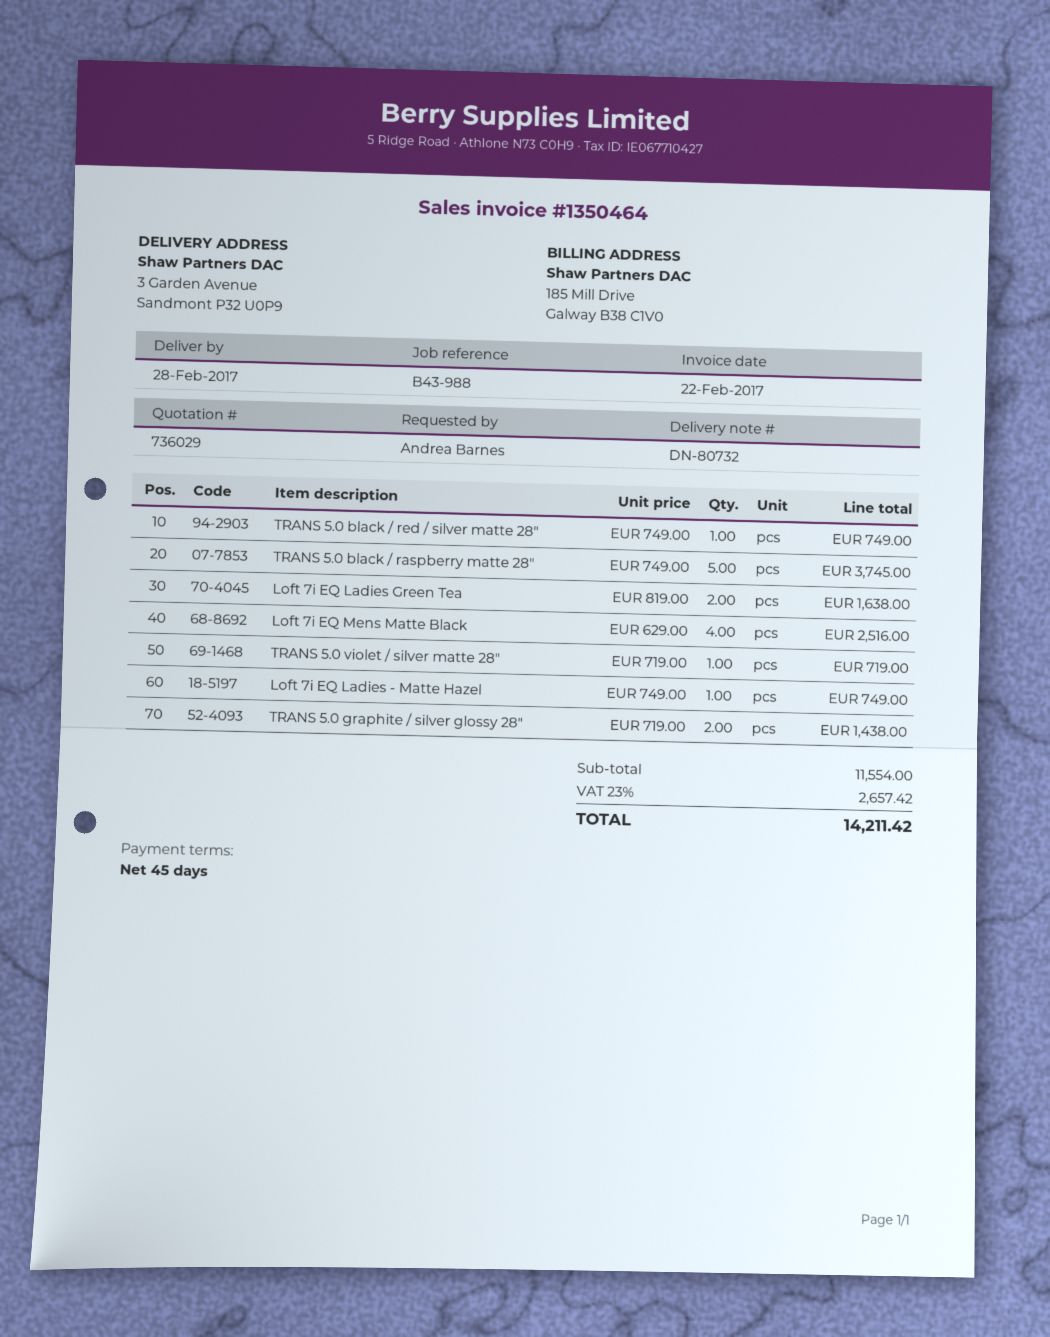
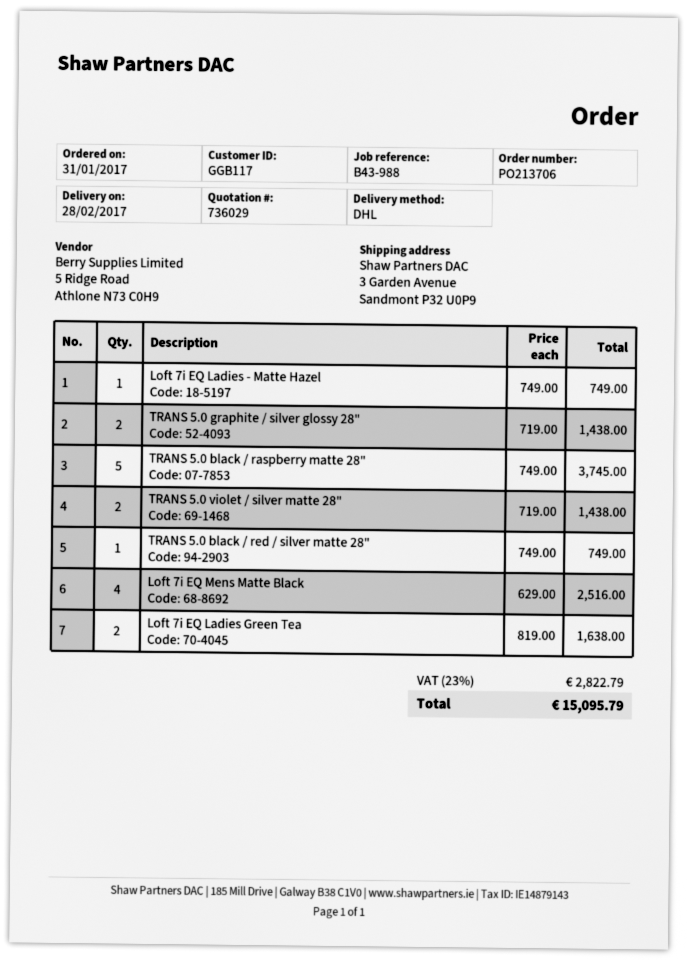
TRANS 5.0 violet / silver matte 28": 1 x 719.00 = 719.00 -> 2 x 719.00 = 1438.00
tax: 23% = 2657.42 -> 23% = 2822.79
total: 14211.42 -> 15095.79

